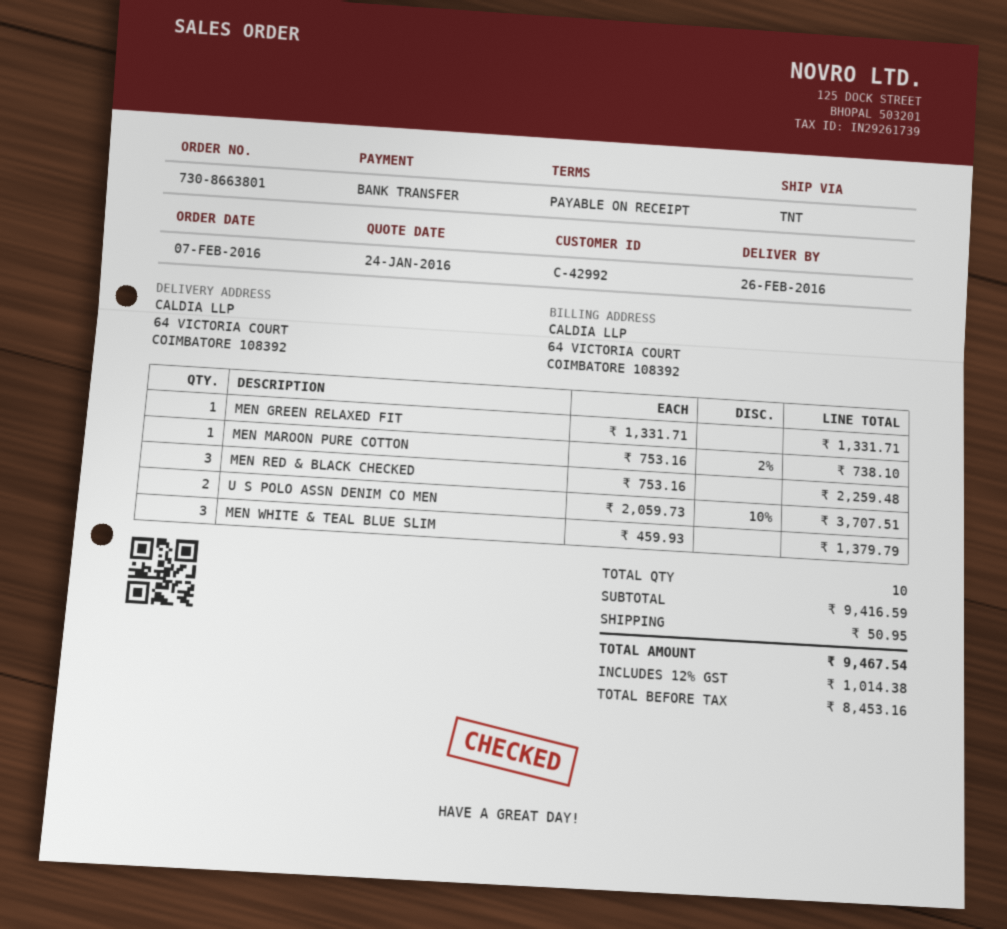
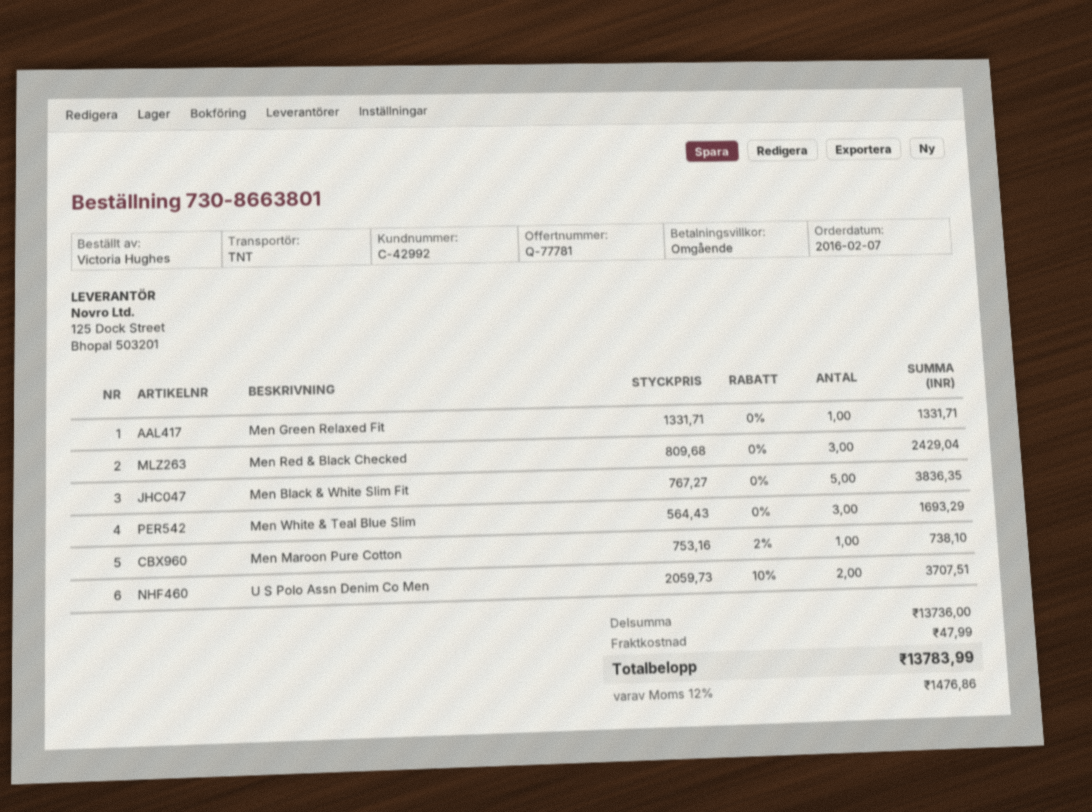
MEN RED & BLACK CHECKED: 3 x 753.16 = 2259.48 -> 3 x 809.68 = 2429.04
MEN WHITE & TEAL BLUE SLIM: 3 x 459.93 = 1379.79 -> 3 x 564.43 = 1693.29
Men Black & White Slim Fit: none -> 5 x 767.27 = 3836.35
subtotal: 9416.59 -> 13736.00
shipping: 50.95 -> 47.99
tax: 12% = 1014.38 -> 12% = 1476.86
total: 9467.54 -> 13783.99

